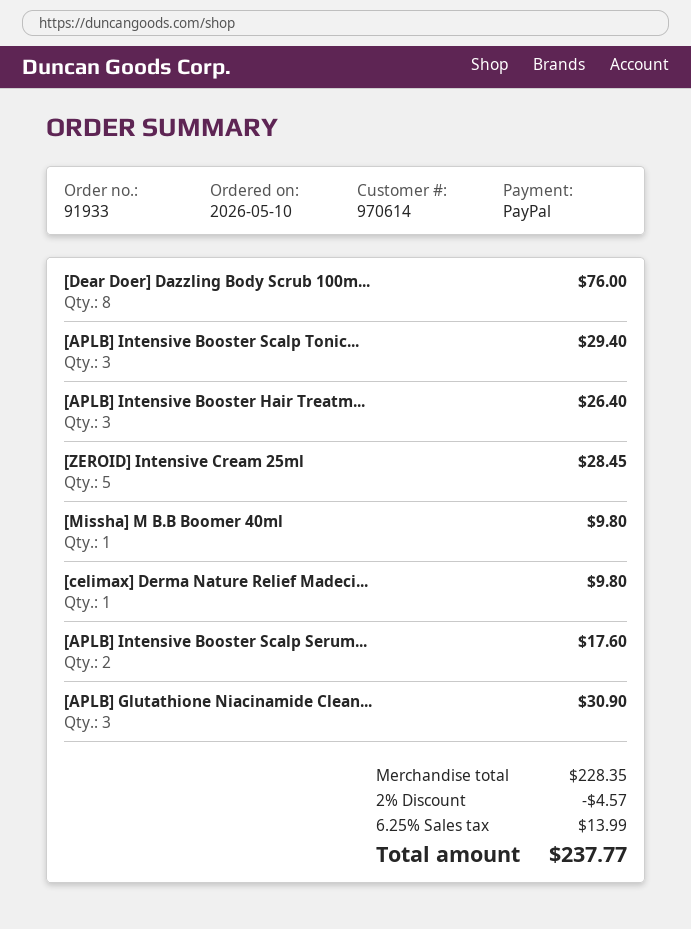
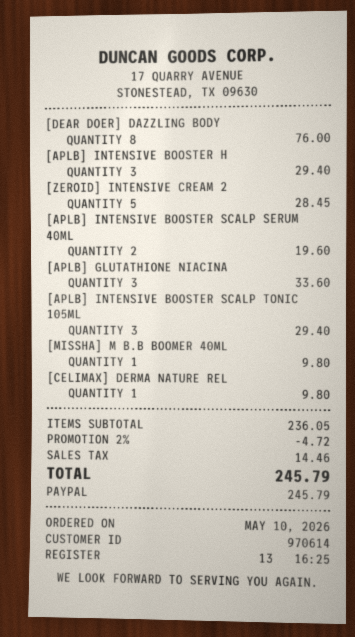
[APLB] Intensive Booster Hair Treatm...: 3 for 26.40 -> 3 for 29.40
[APLB] Intensive Booster Scalp Serum...: 2 for 17.60 -> 2 for 19.60
[APLB] Glutathione Niacinamide Clean...: 3 for 30.90 -> 3 for 33.60
subtotal: 228.35 -> 236.05
discount: 2% = 4.57 -> 2% = 4.72
tax: 13.99 -> 14.46
total: 237.77 -> 245.79

